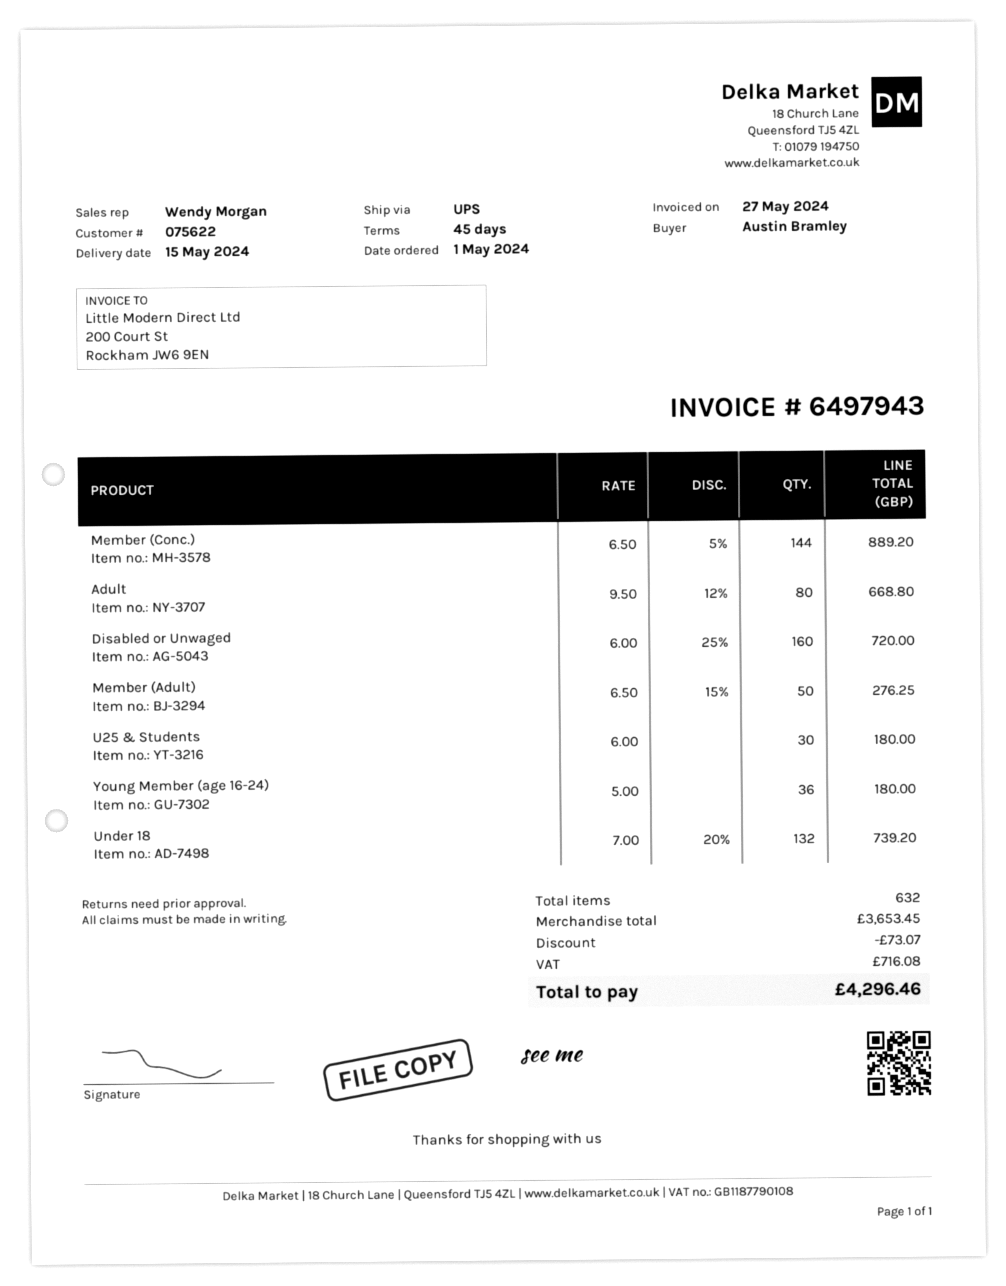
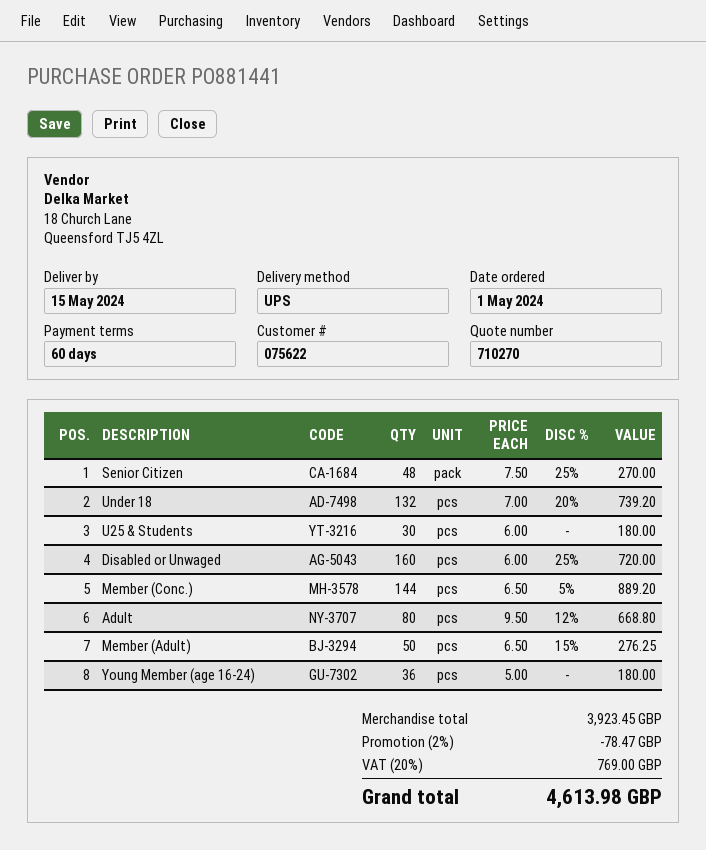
payment terms: 45 days -> 60 days
Senior Citizen: none -> 48 x 7.50 - 25% = 270.00
subtotal: 3653.45 -> 3923.45
discount: 73.07 -> 78.47
tax: 716.08 -> 769.00
total: 4296.46 -> 4613.98

